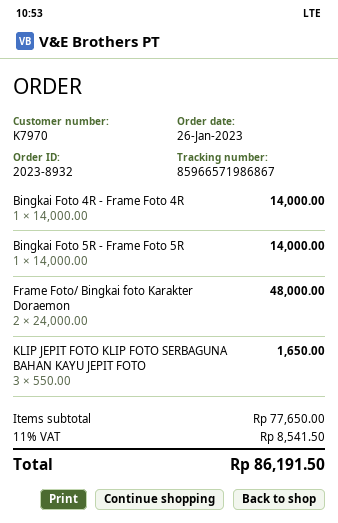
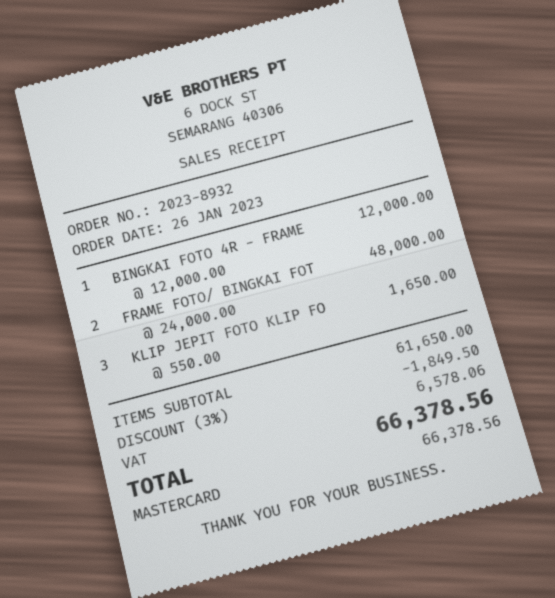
Bingkai Foto 4R - Frame Foto 4R: 1 x 14000.00 = 14000.00 -> 1 x 12000.00 = 12000.00
Bingkai Foto 5R - Frame Foto 5R: 1 x 14000.00 = 14000.00 -> none
subtotal: 77650.00 -> 61650.00
discount: none -> 3% = 1849.50
tax: 8541.50 -> 6578.06
total: 86191.50 -> 66378.56

